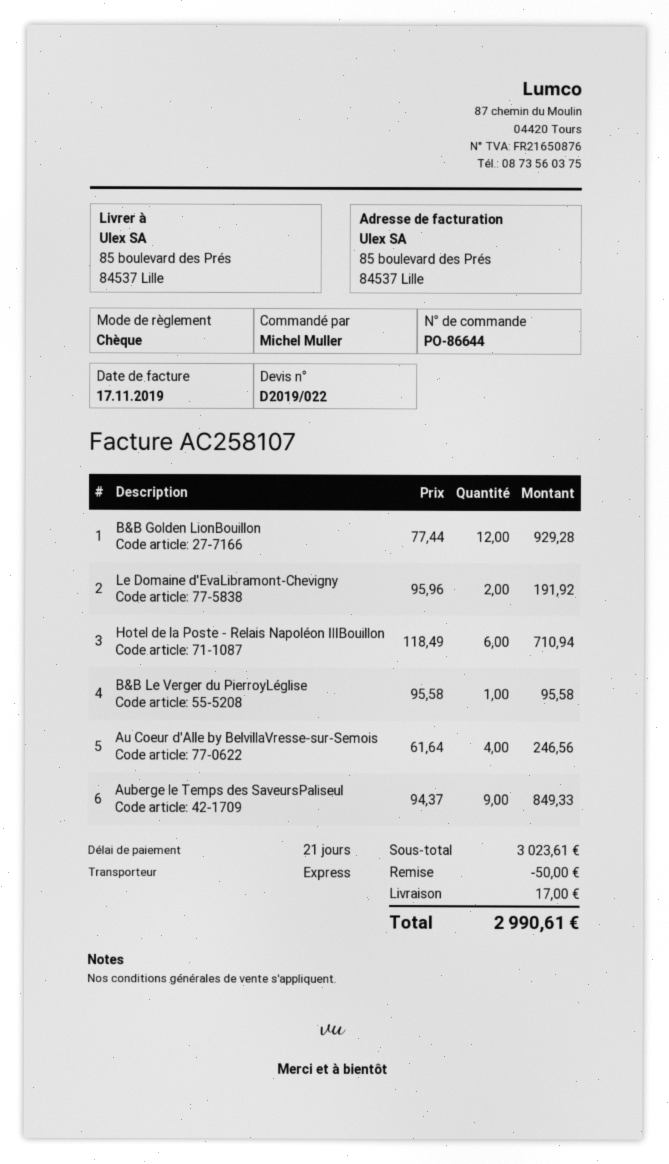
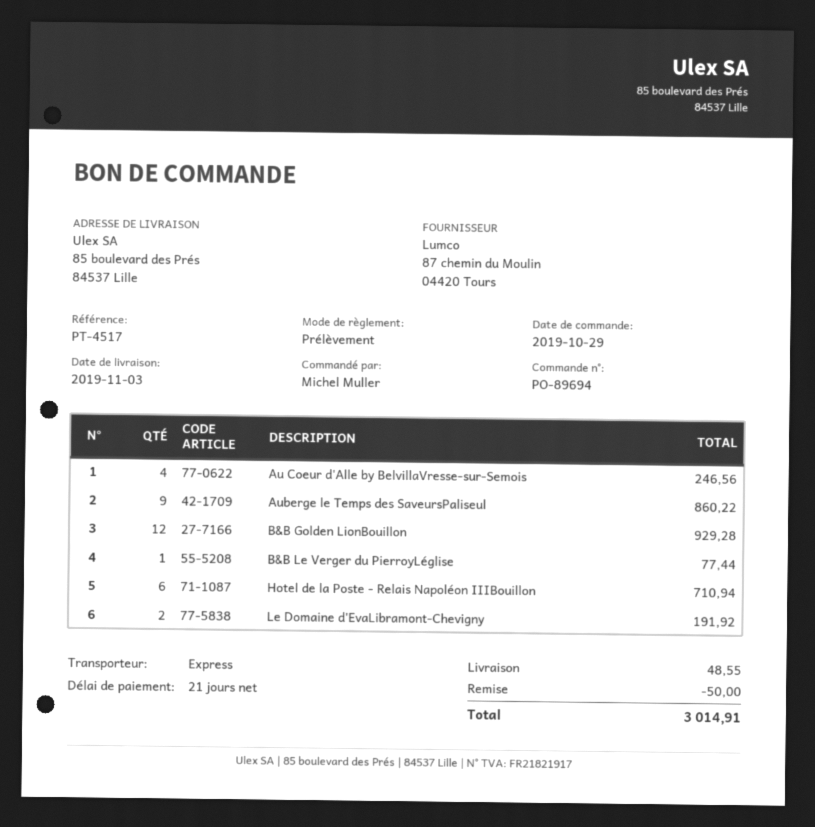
order number: PO-86644 -> PO-89694
payment method: cheque -> direct debit
B&B Le Verger du PierroyLéglise: 1 for 95.58 -> 1 for 77.44
Auberge le Temps des SaveursPaliseul: 9 for 849.33 -> 9 for 860.22
shipping: 17.00 -> 48.55
total: 2990.61 -> 3014.91

